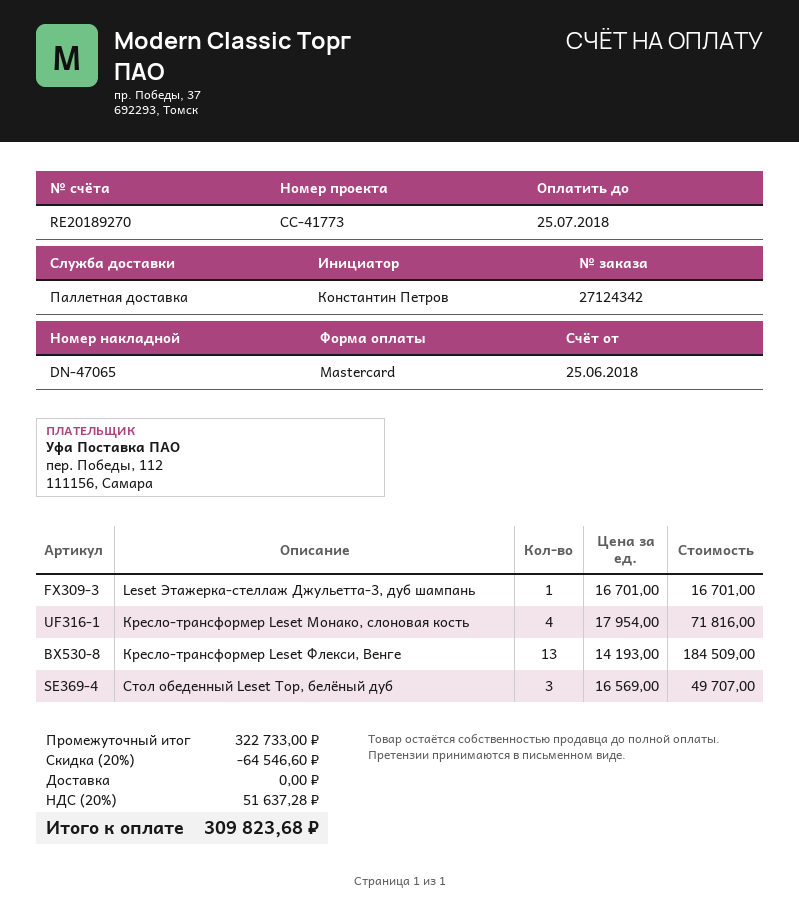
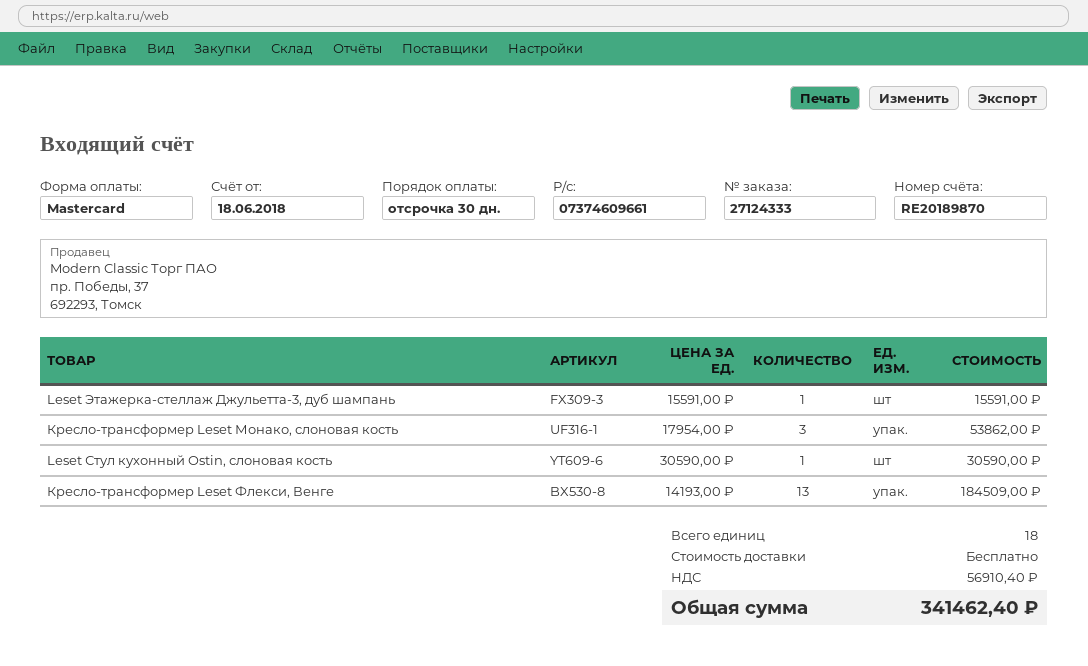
order number: 27124342 -> 27124333
invoice number: RE20189270 -> RE20189870
invoice date: 2018-06-25 -> 2018-06-18
Leset Этажерка-стеллаж Джульетта-3, дуб шампань: 1 x 16701.00 = 16701.00 -> 1 x 15591.00 = 15591.00
Кресло-трансформер Leset Монако, слоновая кость: 4 x 17954.00 = 71816.00 -> 3 x 17954.00 = 53862.00
Стол обеденный Leset Тор, белёный дуб: 3 x 16569.00 = 49707.00 -> none
Leset Стул кухонный Ostin, слоновая кость: none -> 1 x 30590.00 = 30590.00
discount: 20% = 64546.60 -> none
tax: 51637.28 -> 56910.40
total: 309823.68 -> 341462.40

